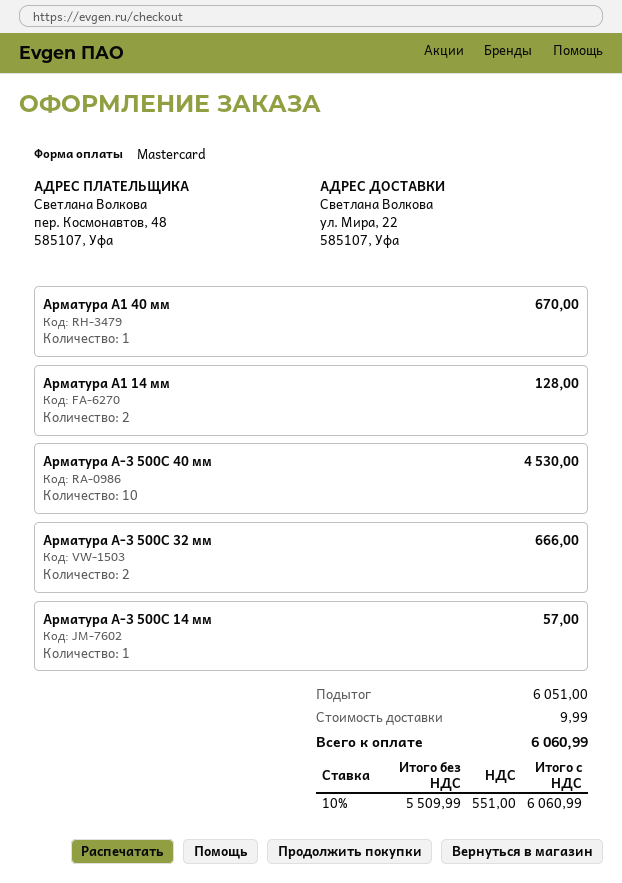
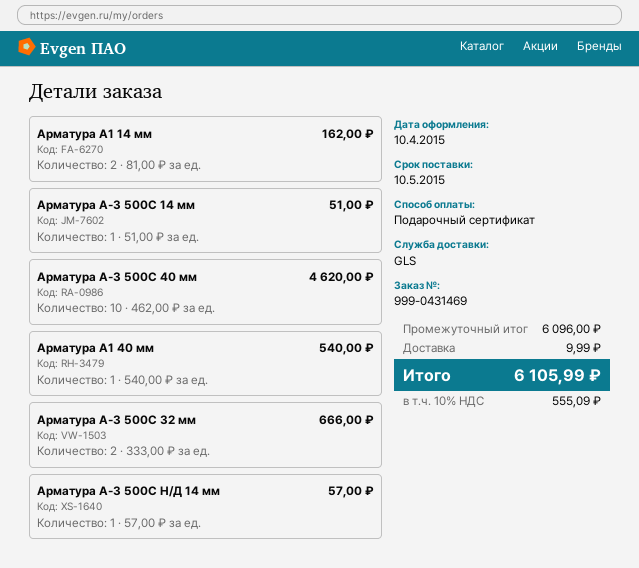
payment method: Mastercard -> gift card
Арматура А1 40 мм: 1 for 670.00 -> 1 for 540.00
Арматура А1 14 мм: 2 for 128.00 -> 2 for 162.00
Арматура А-3 500С 40 мм: 10 for 4530.00 -> 10 for 4620.00
Арматура А-3 500С 14 мм: 1 for 57.00 -> 1 for 51.00
Арматура А-3 500С Н/Д 14 мм: none -> 1 for 57.00
subtotal: 6051.00 -> 6096.00
tax: 10% = 551.00 -> 10% = 555.09
total: 6060.99 -> 6105.99

